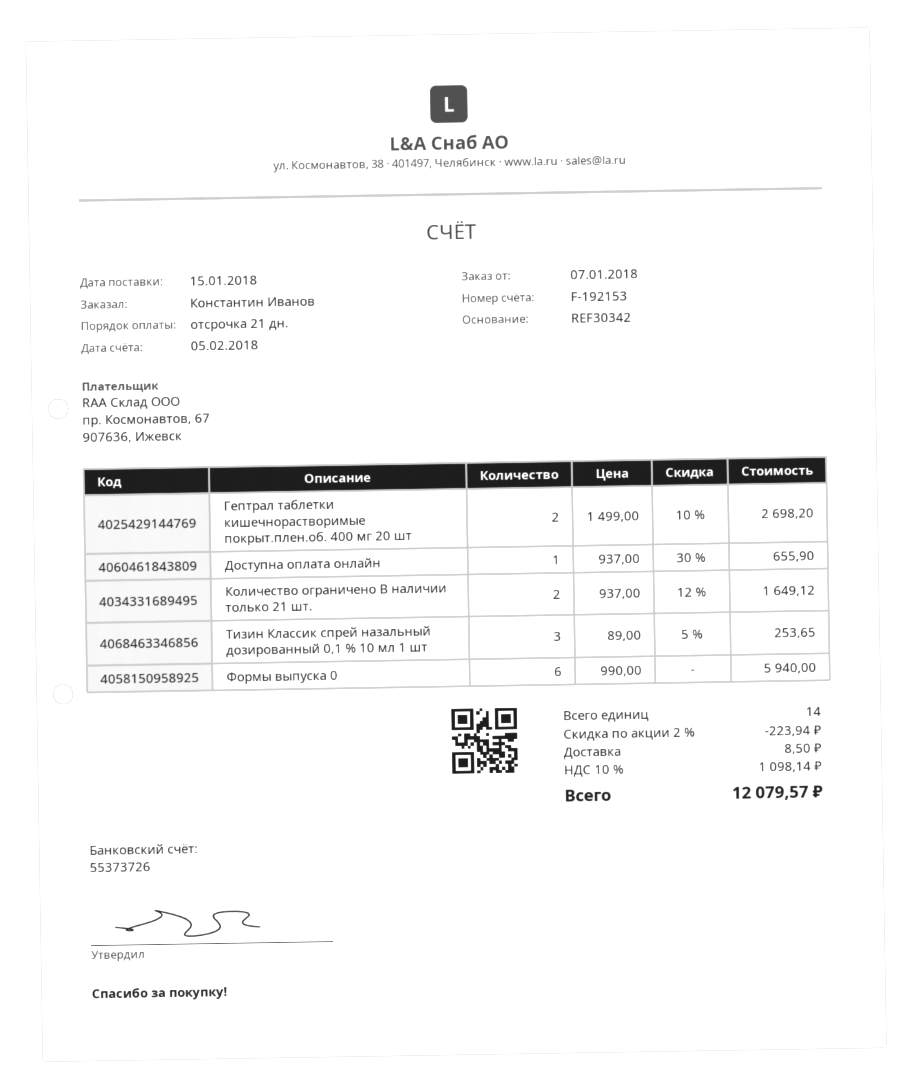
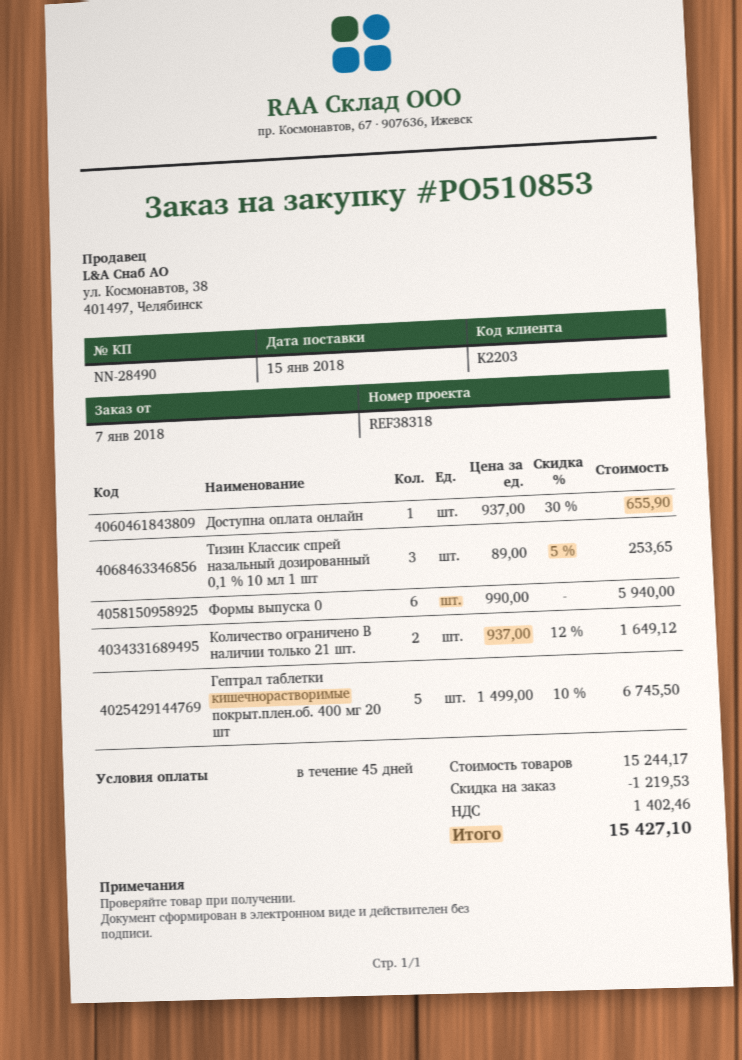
payment terms: 21 days -> 45 days
reference: REF30342 -> REF38318
Гептрал таблетки кишечнорастворимые покрыт.плен.об. 400 мг 20 шт: 2 x 1499.00 - 10% = 2698.20 -> 5 x 1499.00 - 10% = 6745.50
discount: 223.94 -> 1219.53
shipping: 8.50 -> none
tax: 1098.14 -> 1402.46
total: 12079.57 -> 15427.10

